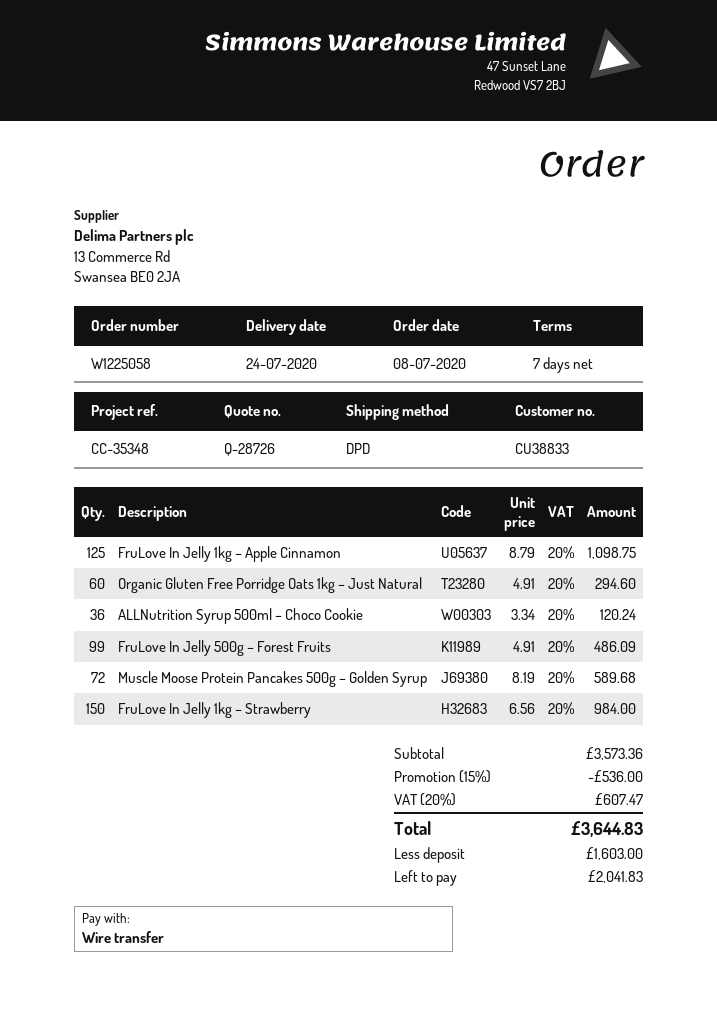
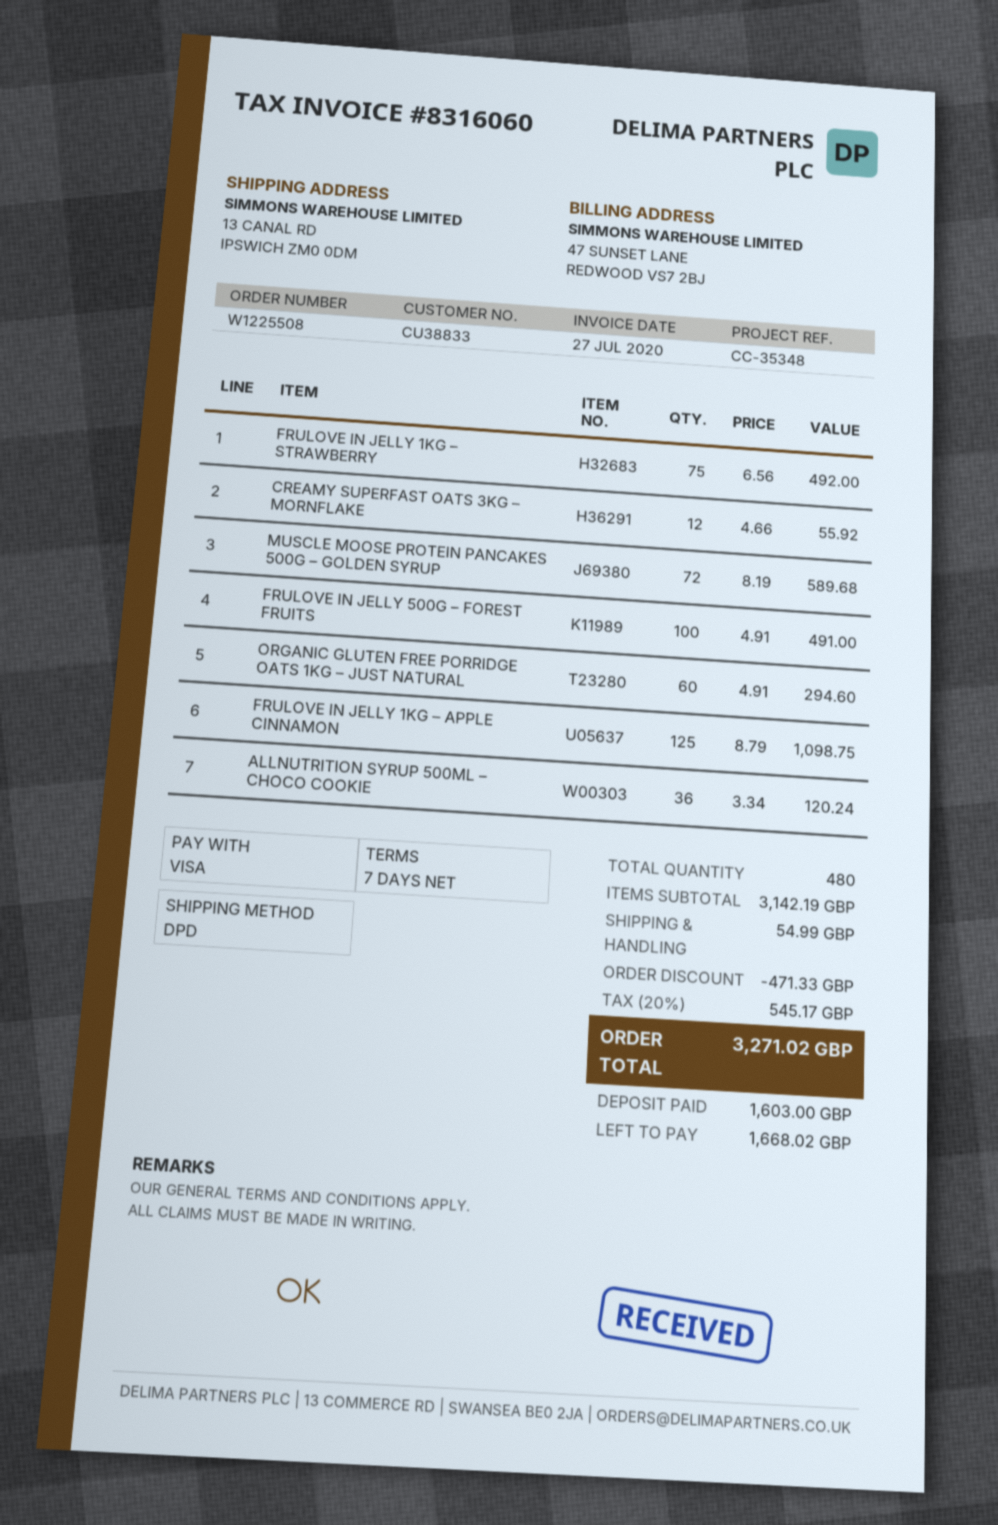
order number: W1225058 -> W1225508
payment method: bank transfer -> Visa
FruLove In Jelly 500g – Forest Fruits: 99 x 4.91 = 486.09 -> 100 x 4.91 = 491.00
FruLove In Jelly 1kg – Strawberry: 150 x 6.56 = 984.00 -> 75 x 6.56 = 492.00
CREAMY SUPERFAST OATS 3KG – MORNFLAKE: none -> 12 x 4.66 = 55.92
subtotal: 3573.36 -> 3142.19
discount: 536.00 -> 471.33
shipping: none -> 54.99
tax: 20% = 607.47 -> 20% = 545.17
total: 3644.83 -> 3271.02
balance: 2041.83 -> 1668.02

